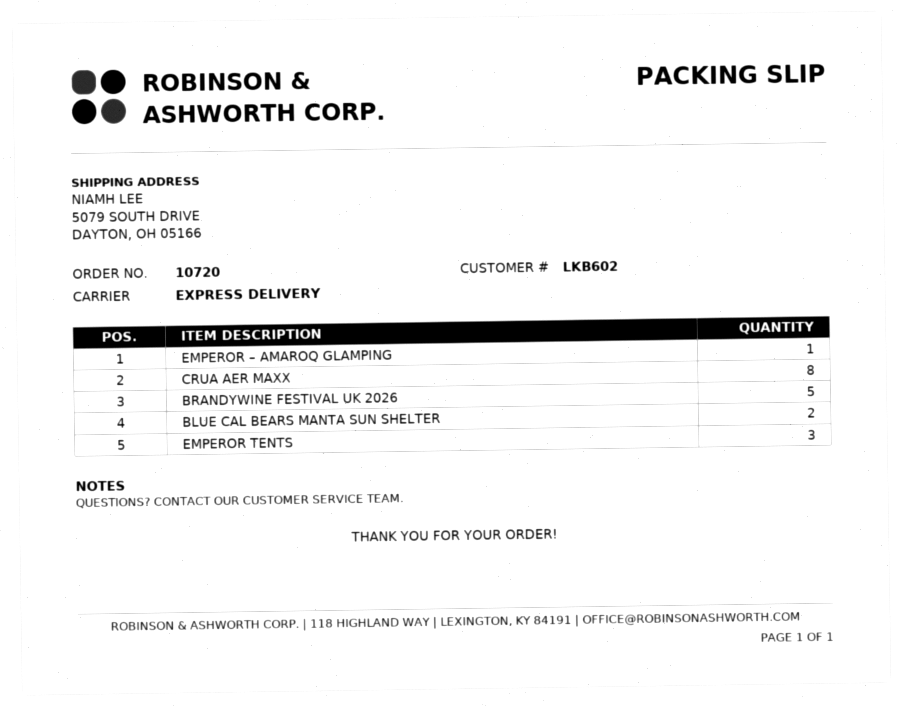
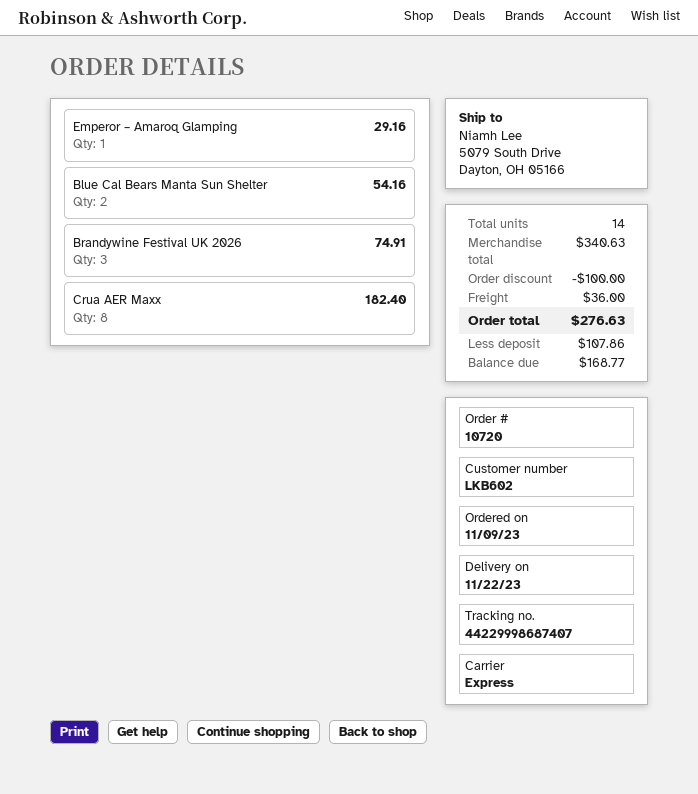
BRANDYWINE FESTIVAL UK 2026: 5 -> 3
EMPEROR TENTS: 3 -> none

